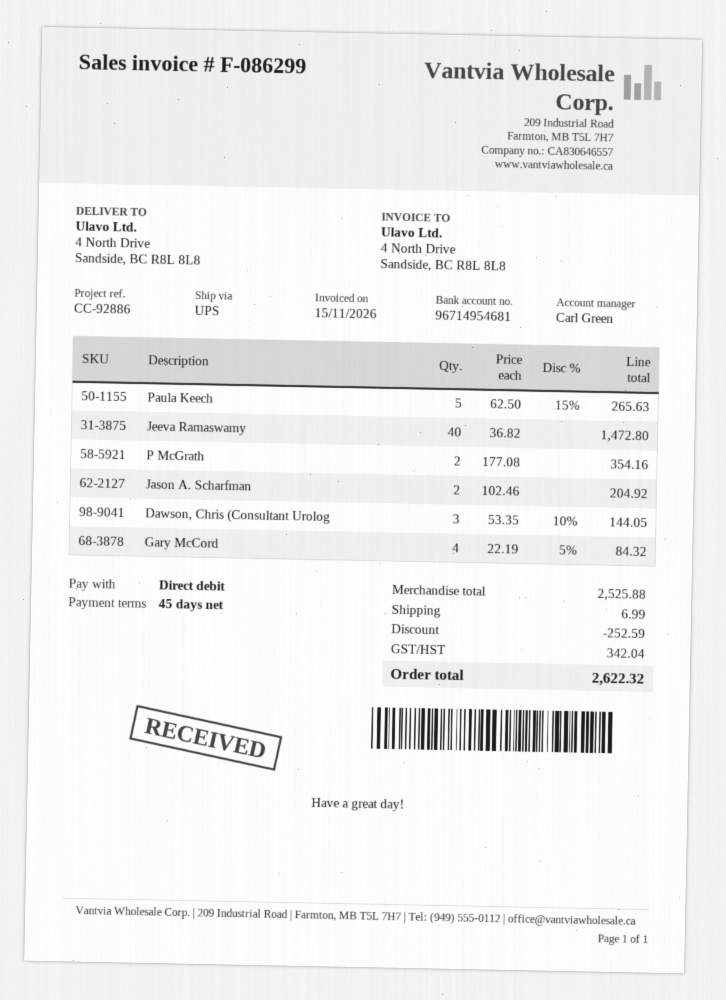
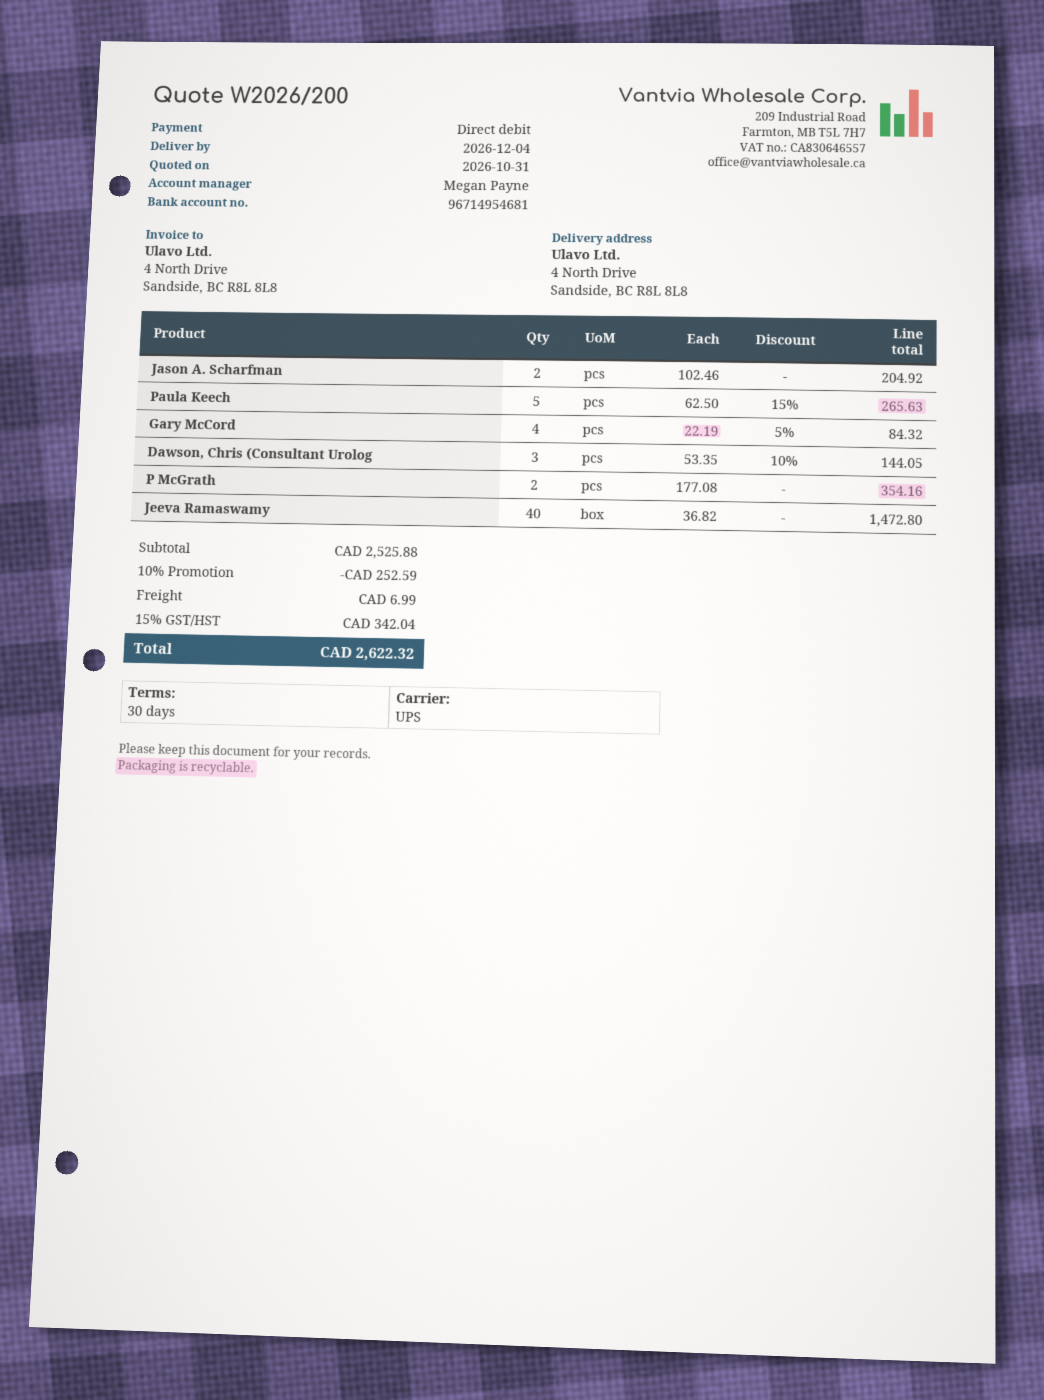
payment terms: 45 days -> 30 days
sales rep: Carl Green -> Megan Payne

